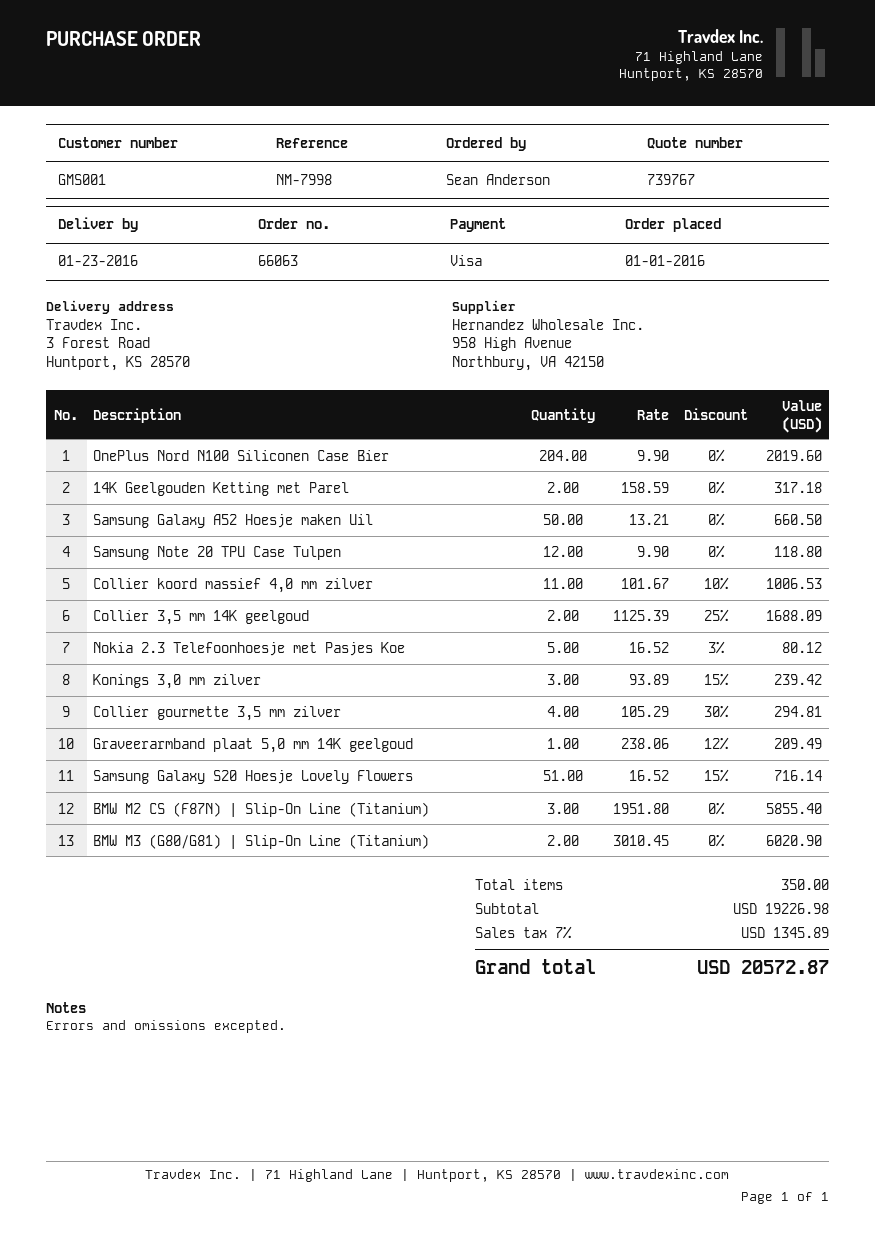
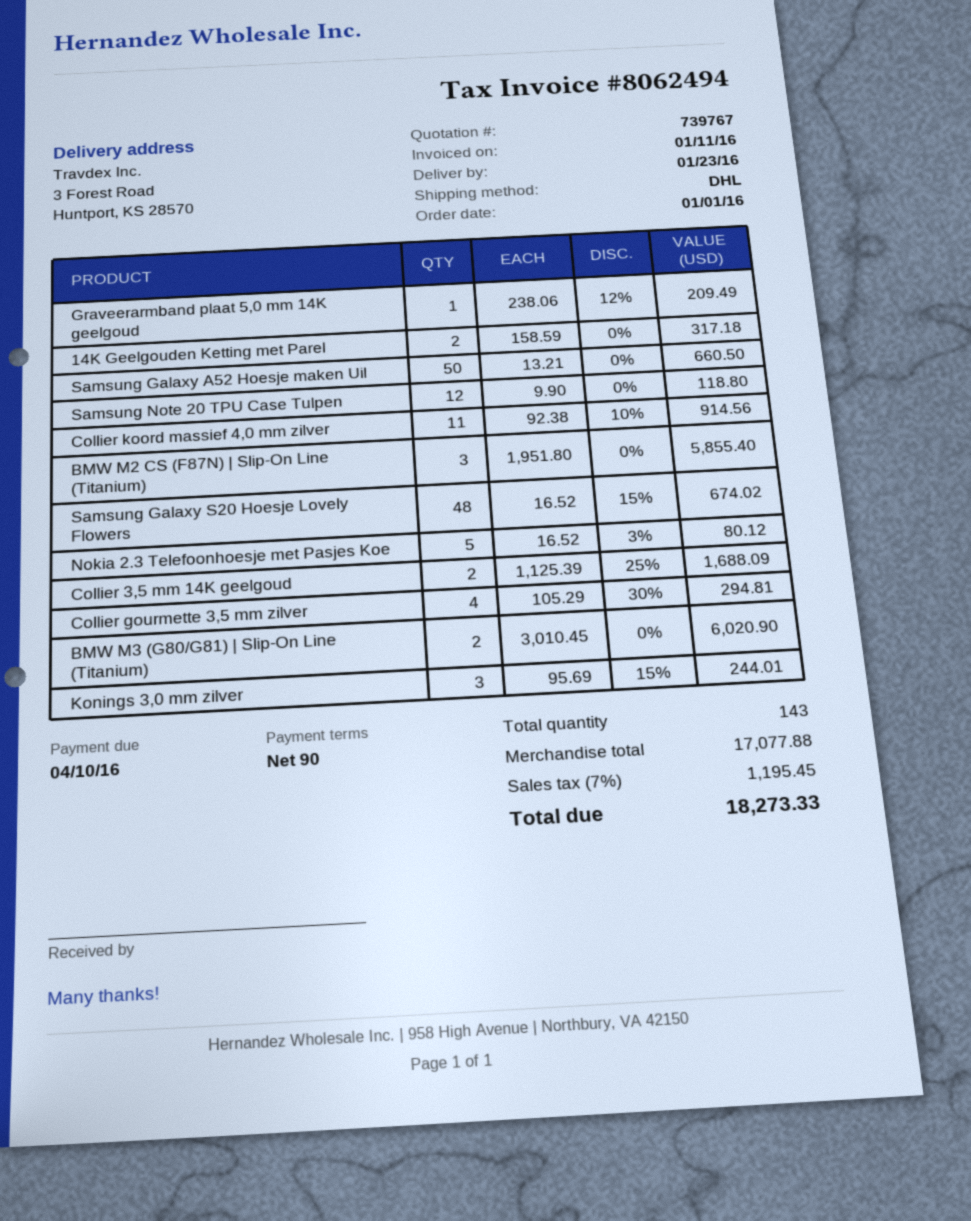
OnePlus Nord N100 Siliconen Case Bier: 204 x 9.90 = 2019.60 -> none
Collier koord massief 4,0 mm zilver: 11 x 101.67 - 10% = 1006.53 -> 11 x 92.38 - 10% = 914.56
Konings 3,0 mm zilver: 3 x 93.89 - 15% = 239.42 -> 3 x 95.69 - 15% = 244.01
Samsung Galaxy S20 Hoesje Lovely Flowers: 51 x 16.52 - 15% = 716.14 -> 48 x 16.52 - 15% = 674.02
total quantity: 350 -> 143
subtotal: 19226.98 -> 17077.88
tax: 7% = 1345.89 -> 7% = 1195.45
total: 20572.87 -> 18273.33

